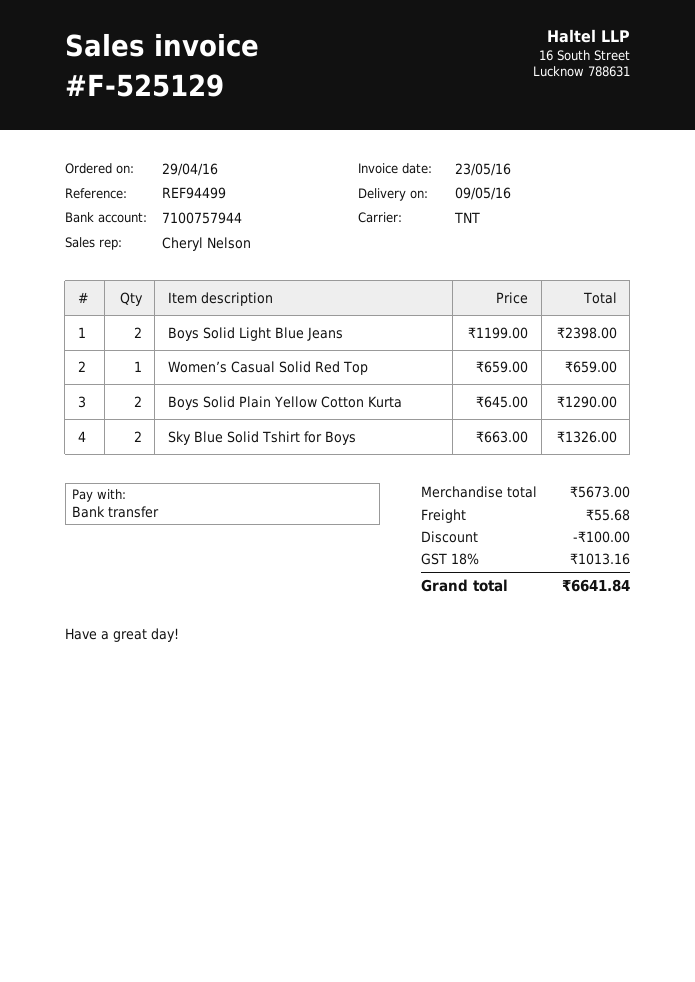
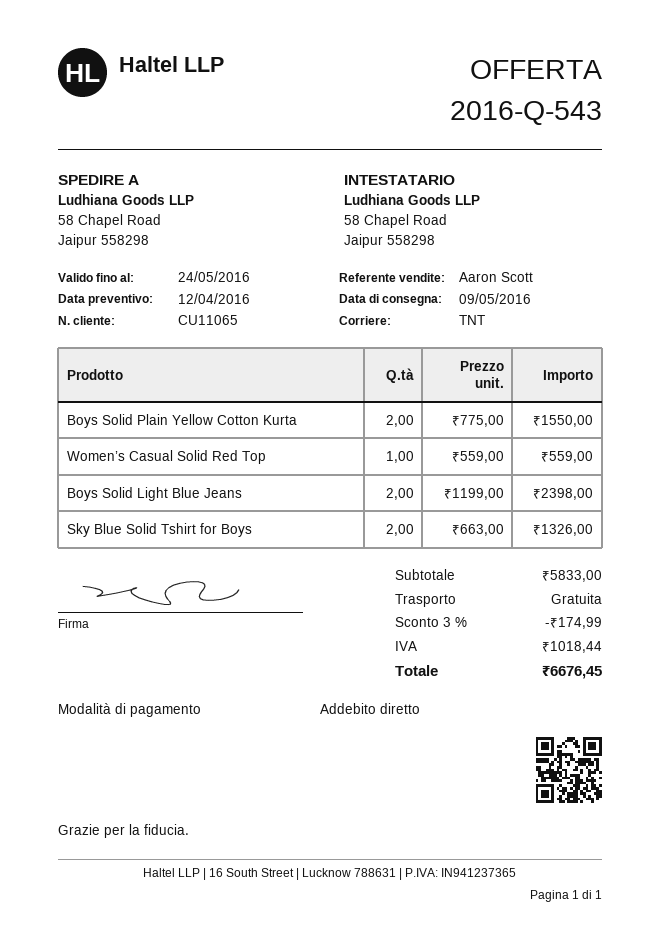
sales rep: Cheryl Nelson -> Aaron Scott
payment method: bank transfer -> direct debit
Women’s Casual Solid Red Top: 1 x 659.00 = 659.00 -> 1 x 559.00 = 559.00
Boys Solid Plain Yellow Cotton Kurta: 2 x 645.00 = 1290.00 -> 2 x 775.00 = 1550.00
subtotal: 5673.00 -> 5833.00
discount: 100.00 -> 174.99
shipping: 55.68 -> 0.00
tax: 1013.16 -> 1018.44
total: 6641.84 -> 6676.45

